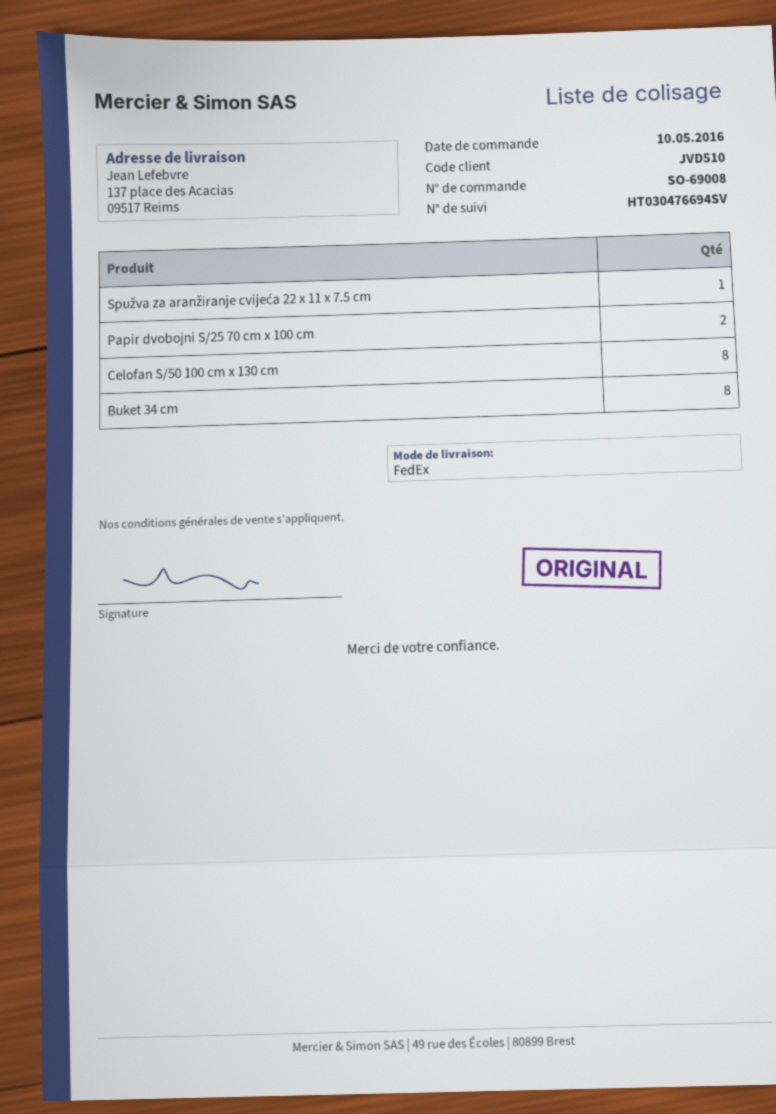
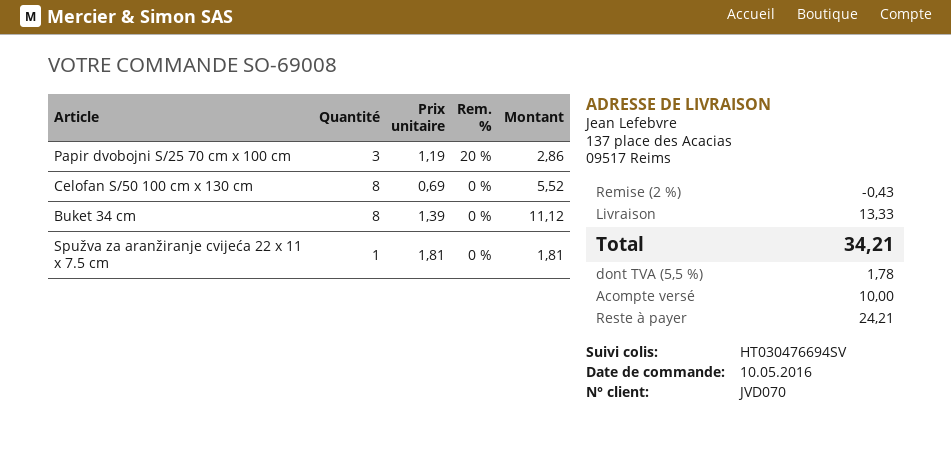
customer number: JVD510 -> JVD070
Papir dvobojni S/25 70 cm x 100 cm: 2 -> 3

